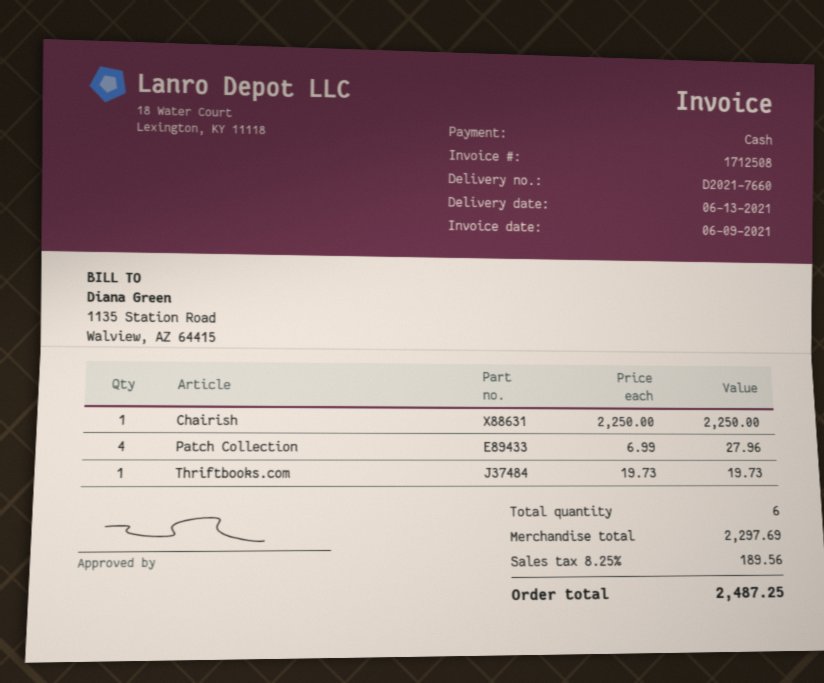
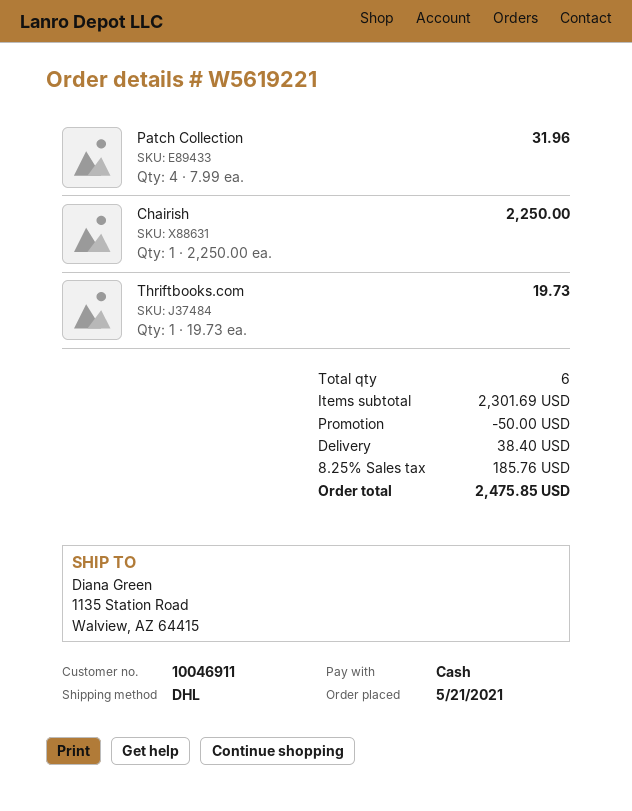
Patch Collection: 4 x 6.99 = 27.96 -> 4 x 7.99 = 31.96
subtotal: 2297.69 -> 2301.69
discount: none -> 50.00
shipping: none -> 38.40
tax: 8.25% = 189.56 -> 8.25% = 185.76
total: 2487.25 -> 2475.85

